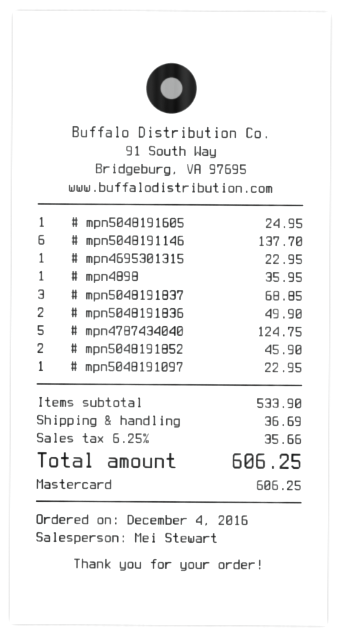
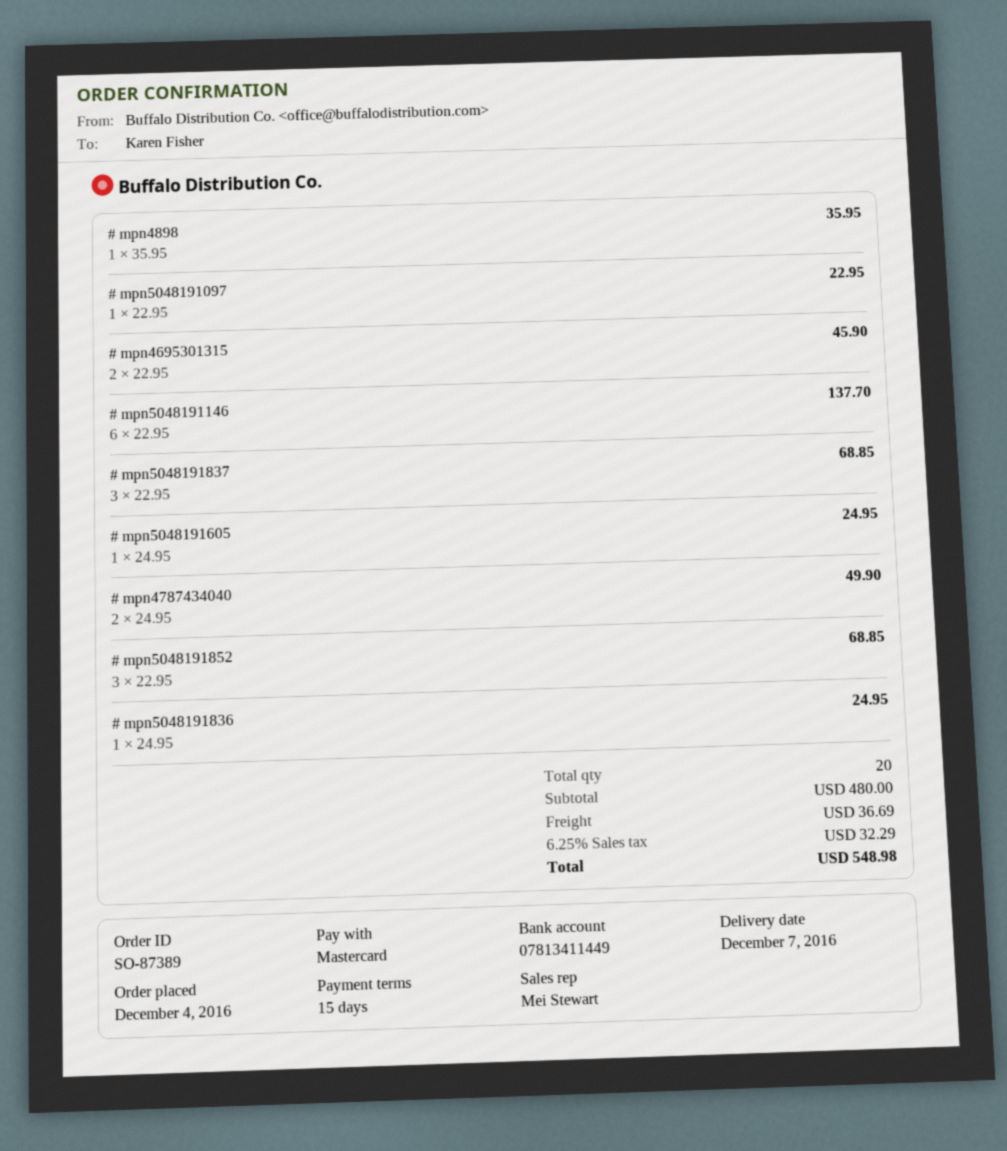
# mpn4695301315: 1 for 22.95 -> 2 for 45.90
# mpn5048191836: 2 for 49.90 -> 1 for 24.95
# mpn4787434040: 5 for 124.75 -> 2 for 49.90
# mpn5048191852: 2 for 45.90 -> 3 for 68.85
subtotal: 533.90 -> 480.00
tax: 6.25% = 35.66 -> 6.25% = 32.29
total: 606.25 -> 548.98

